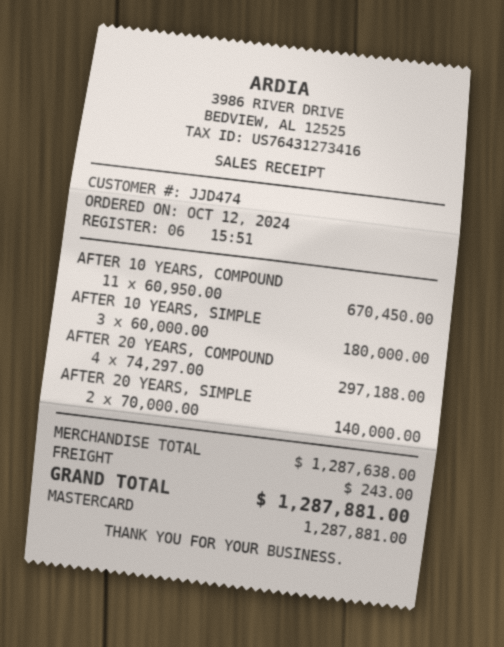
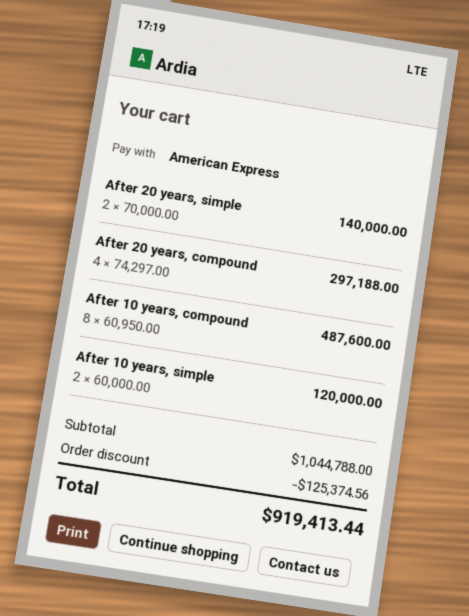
payment method: Mastercard -> American Express
AFTER 10 YEARS, COMPOUND: 11 x 60950.00 = 670450.00 -> 8 x 60950.00 = 487600.00
AFTER 10 YEARS, SIMPLE: 3 x 60000.00 = 180000.00 -> 2 x 60000.00 = 120000.00
subtotal: 1287638.00 -> 1044788.00
discount: none -> 125374.56
shipping: 243.00 -> none
total: 1287881.00 -> 919413.44

